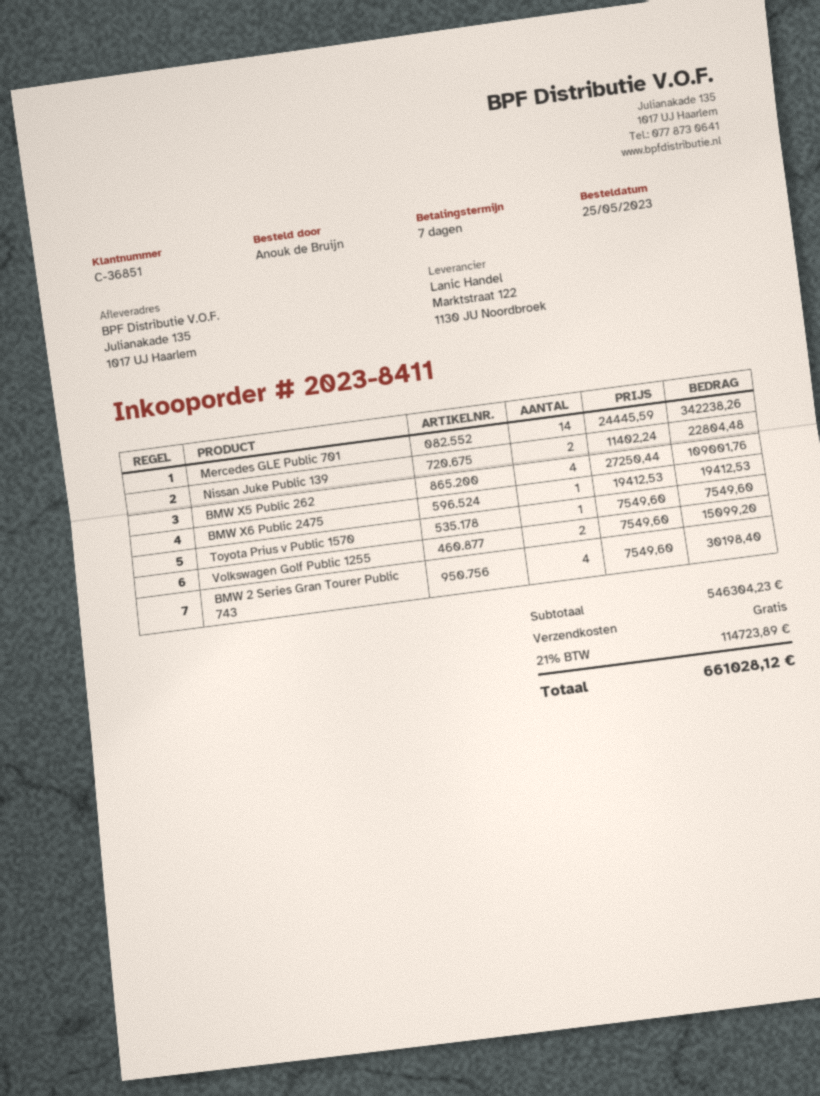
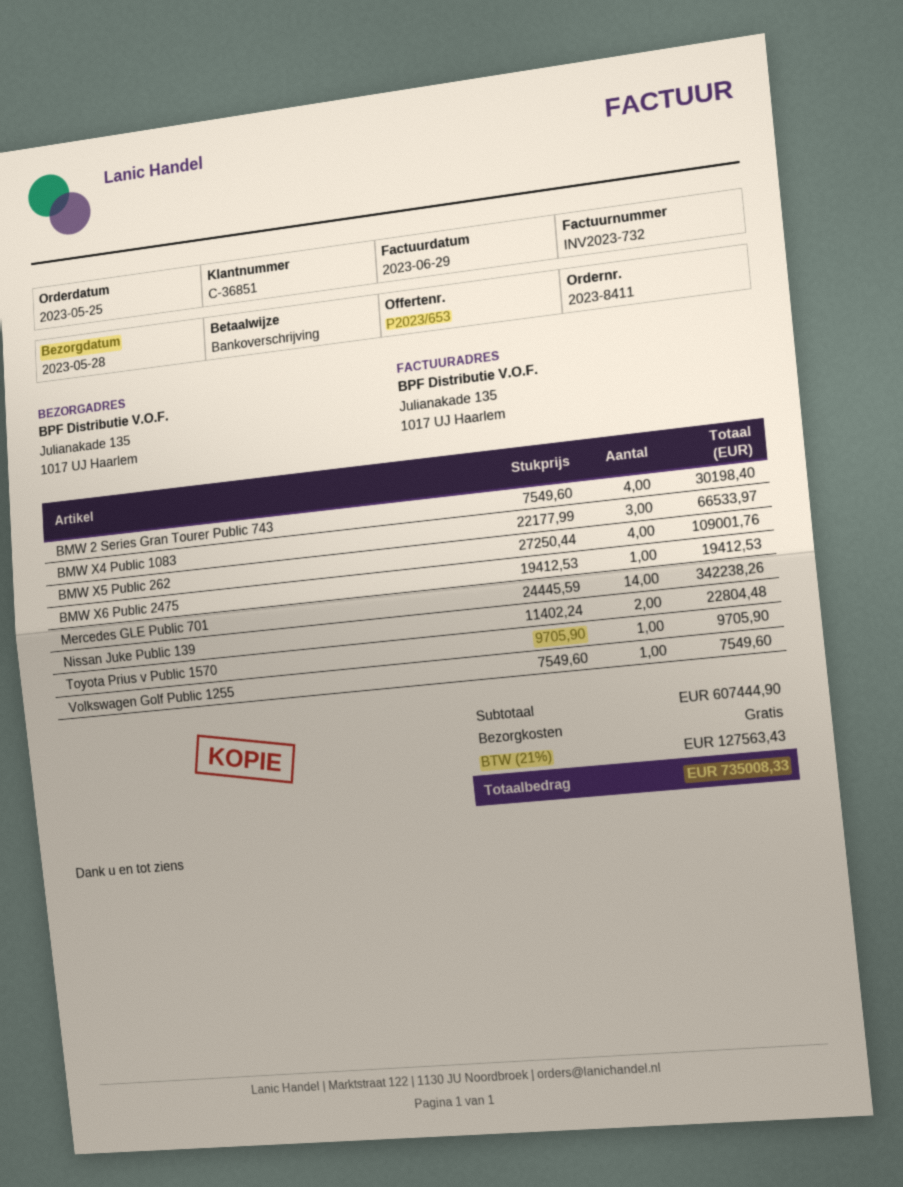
Toyota Prius v Public 1570: 1 x 7549.60 = 7549.60 -> 1 x 9705.90 = 9705.90
Volkswagen Golf Public 1255: 2 x 7549.60 = 15099.20 -> 1 x 7549.60 = 7549.60
BMW X4 Public 1083: none -> 3 x 22177.99 = 66533.97
subtotal: 546304.23 -> 607444.90
tax: 21% = 114723.89 -> 21% = 127563.43
total: 661028.12 -> 735008.33

